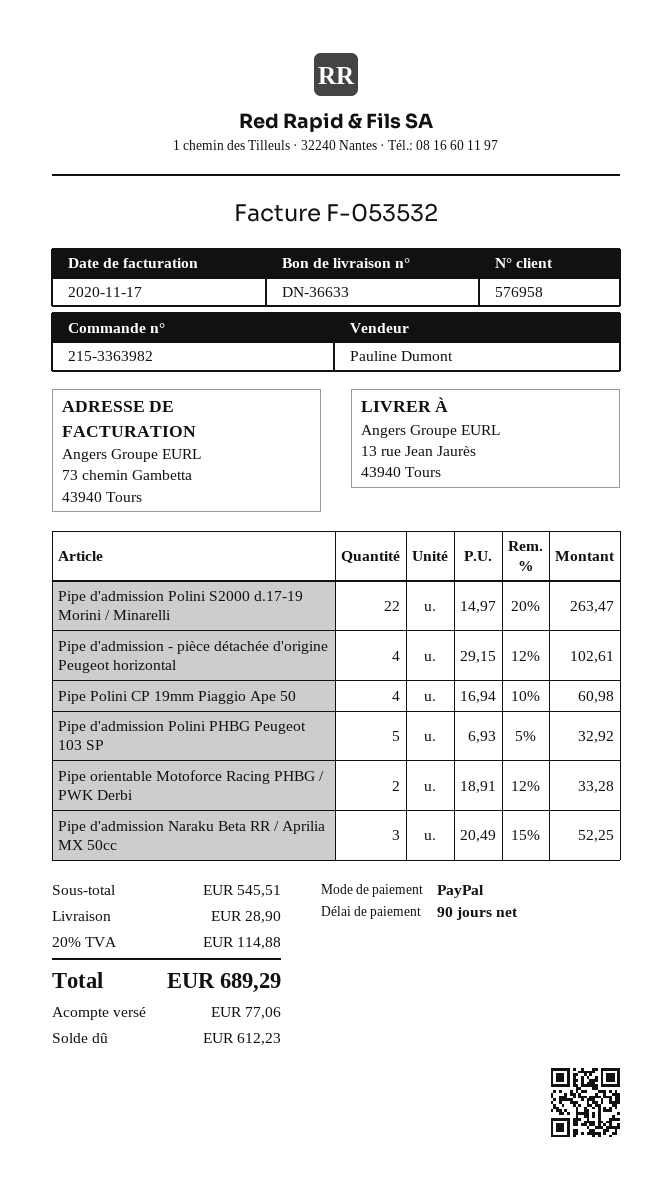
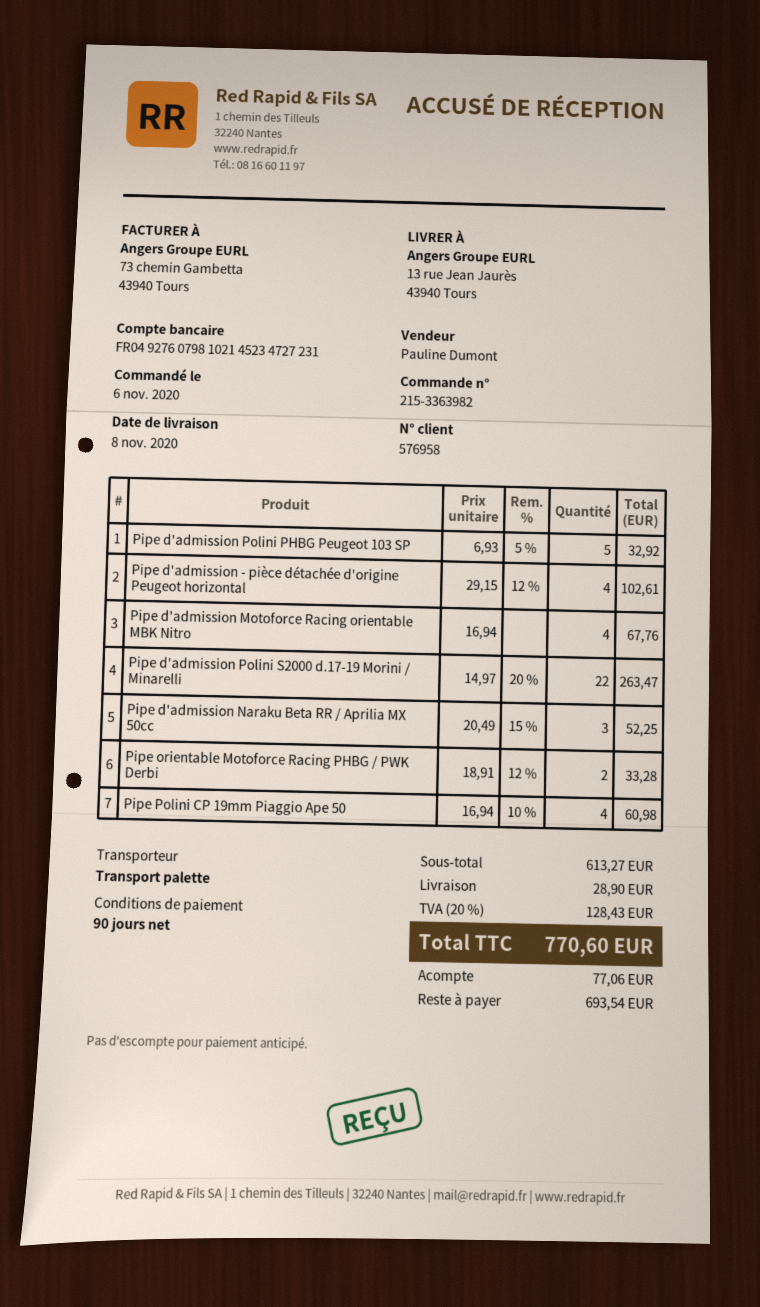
Pipe d'admission Motoforce Racing orientable MBK Nitro: none -> 4 x 16.94 = 67.76
subtotal: 545.51 -> 613.27
tax: 20% = 114.88 -> 20% = 128.43
total: 689.29 -> 770.60
balance: 612.23 -> 693.54

